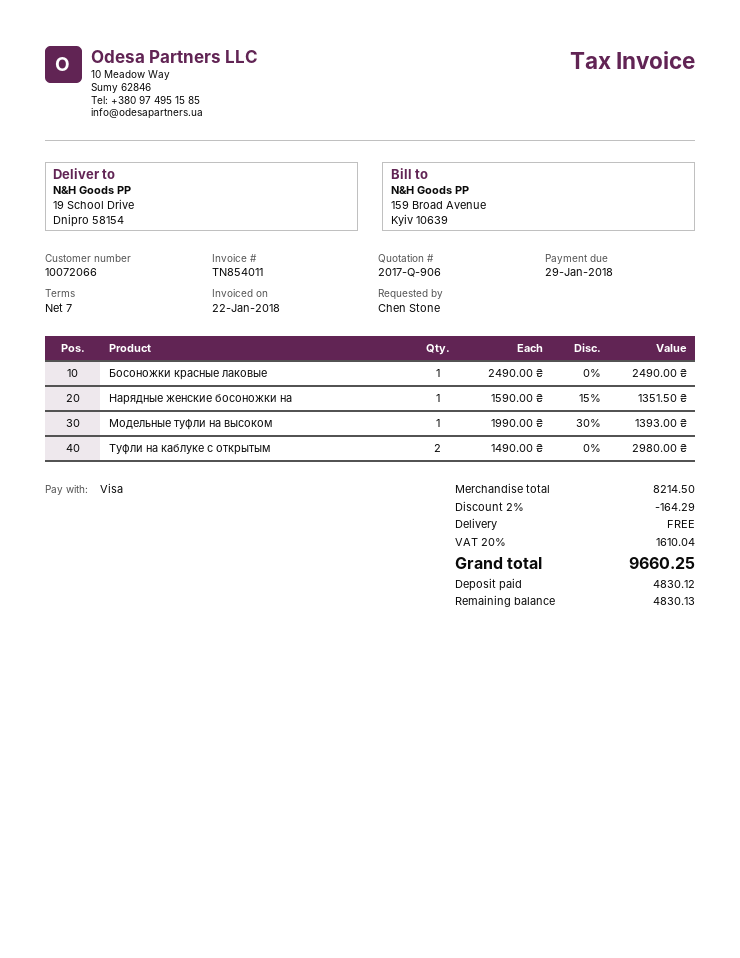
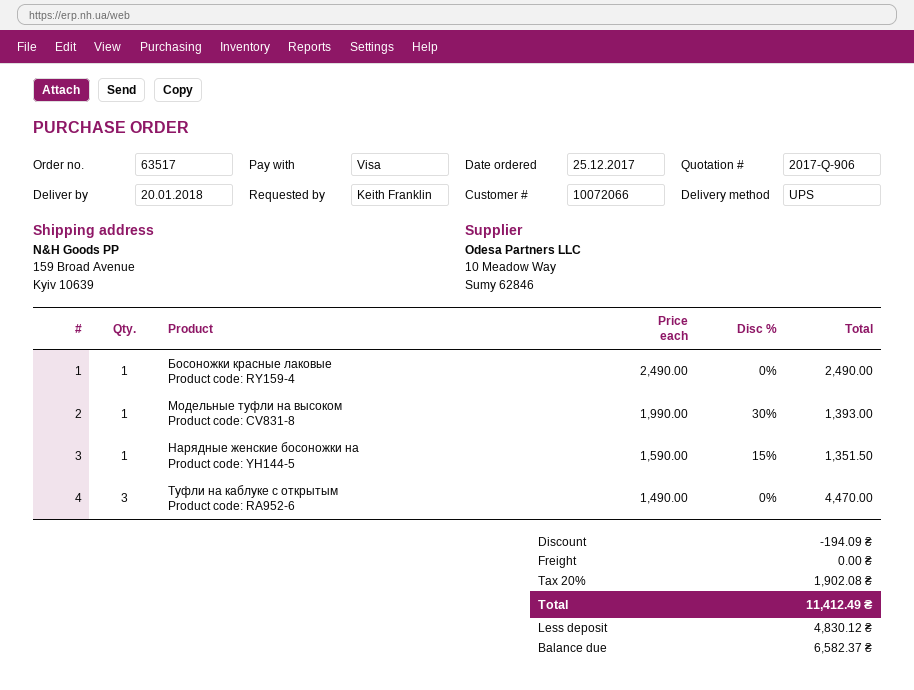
ordered by: Chen Stone -> Keith Franklin
ship to: 19 School Drive, Dnipro 58154 -> 159 Broad Avenue, Kyiv 10639
Туфли на каблуке с открытым: 2 x 1490.00 = 2980.00 -> 3 x 1490.00 = 4470.00
discount: 164.29 -> 194.09
tax: 20% = 1610.04 -> 20% = 1902.08
total: 9660.25 -> 11412.49
balance: 4830.13 -> 6582.37

